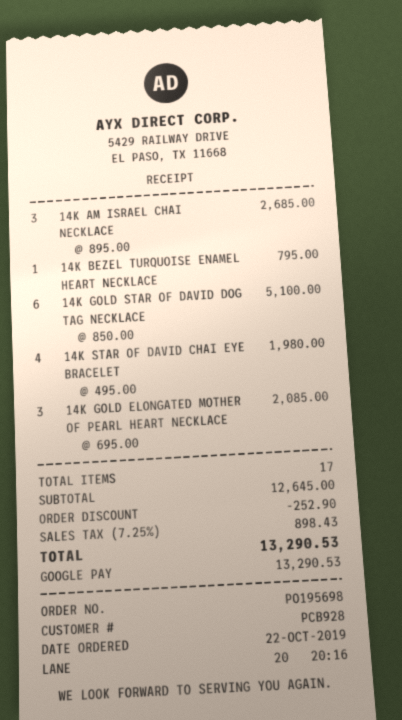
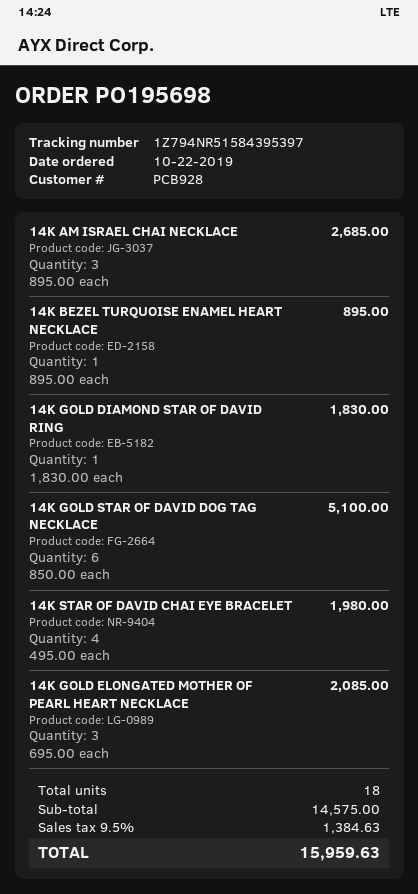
14K BEZEL TURQUOISE ENAMEL HEART NECKLACE: 1 x 795.00 = 795.00 -> 1 x 895.00 = 895.00
14K GOLD DIAMOND STAR OF DAVID RING: none -> 1 x 1830.00 = 1830.00
total quantity: 17 -> 18
subtotal: 12645.00 -> 14575.00
discount: 252.90 -> none
tax: 7.25% = 898.43 -> 9.5% = 1384.63
total: 13290.53 -> 15959.63

